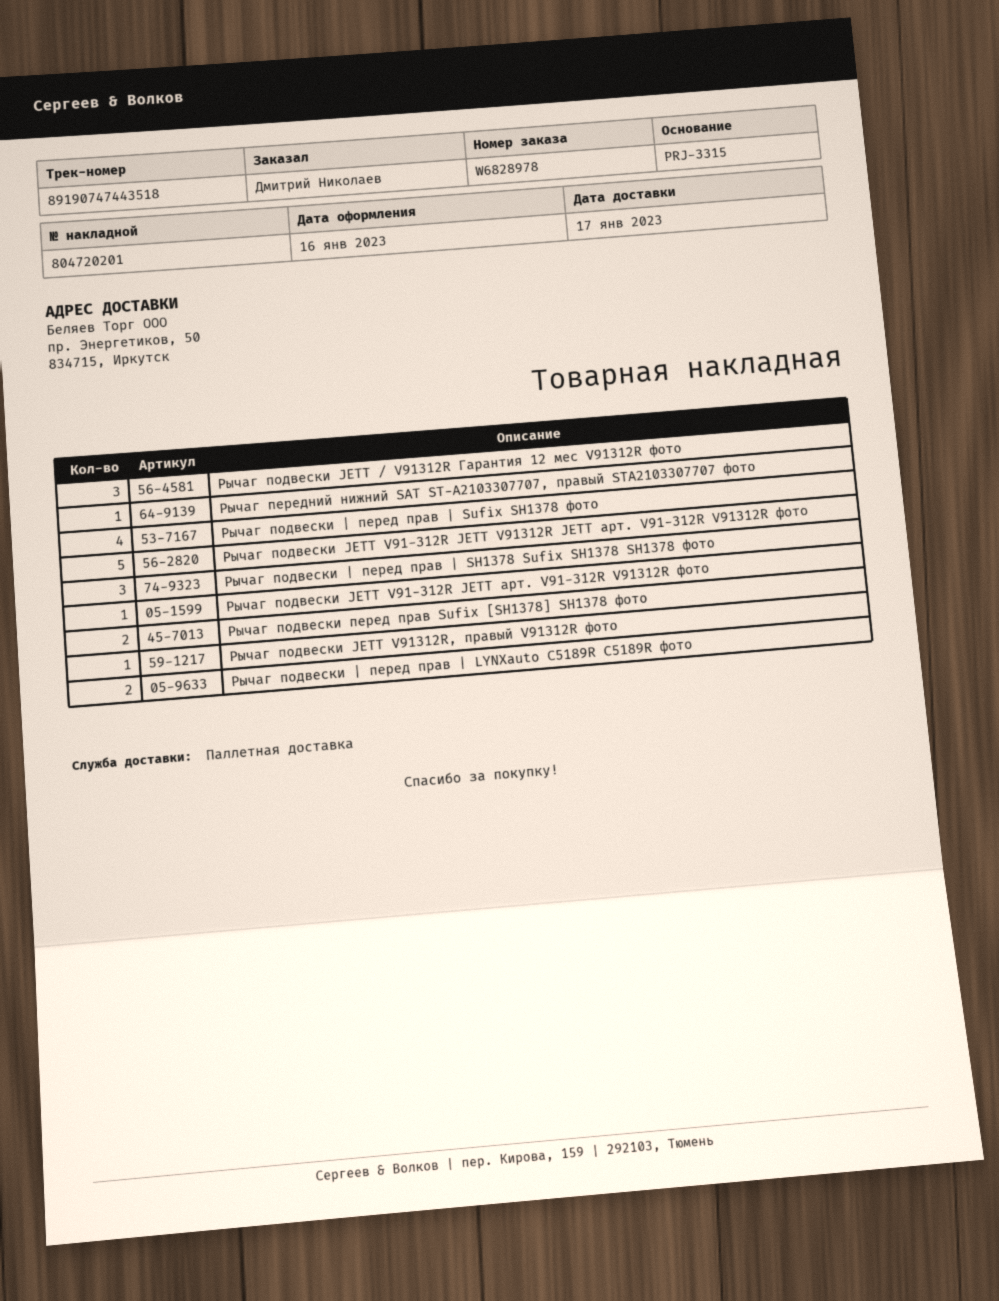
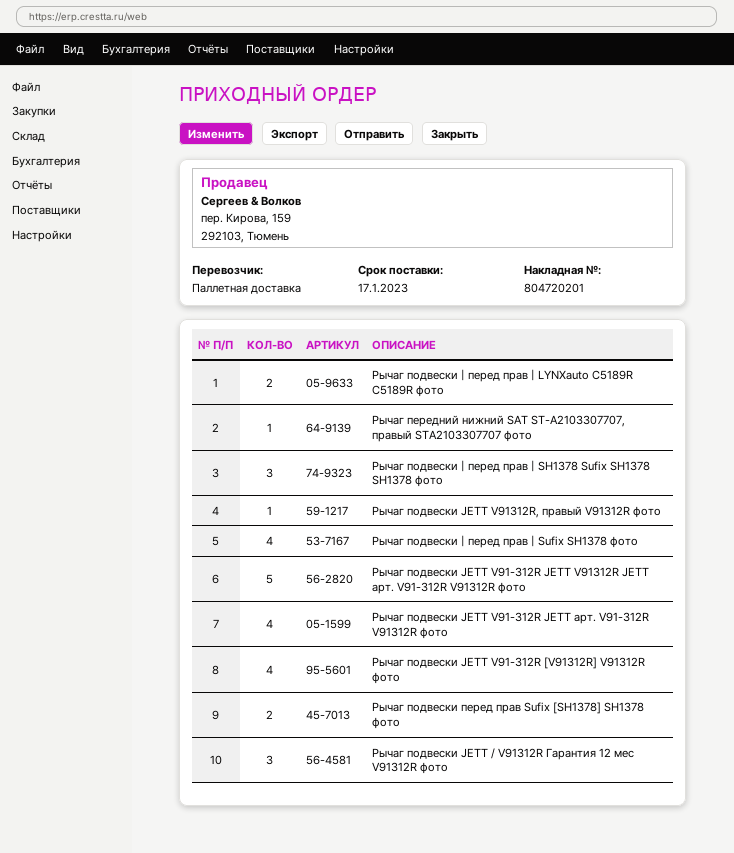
Рычаг подвески JETT V91-312R JETT арт. V91-312R V91312R фото: 1 -> 4
Рычаг подвески JETT V91-312R [V91312R] V91312R фото: none -> 4

